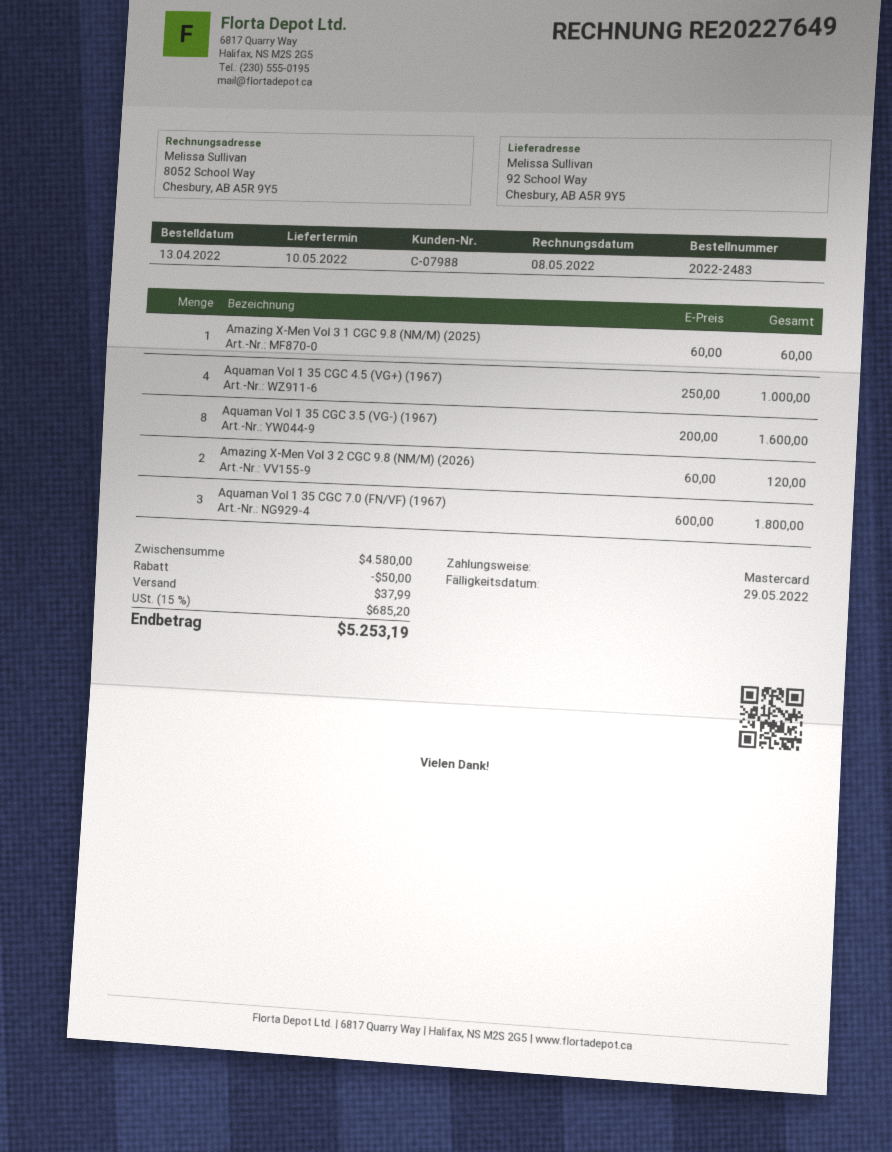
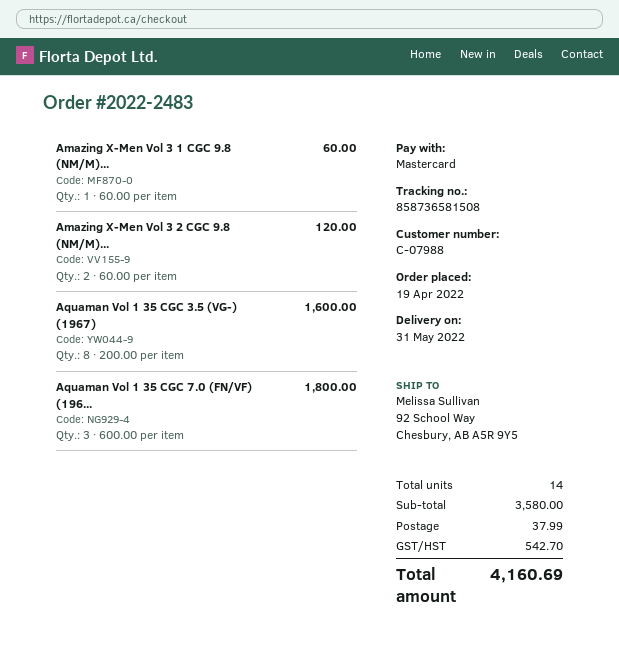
order date: 2022-04-13 -> 2022-04-19
delivery date: 2022-05-10 -> 2022-05-31
Aquaman Vol 1 35 CGC 4.5 (VG+) (1967): 4 x 250.00 = 1000.00 -> none
subtotal: 4580.00 -> 3580.00
discount: 50.00 -> none
tax: 685.20 -> 542.70
total: 5253.19 -> 4160.69

